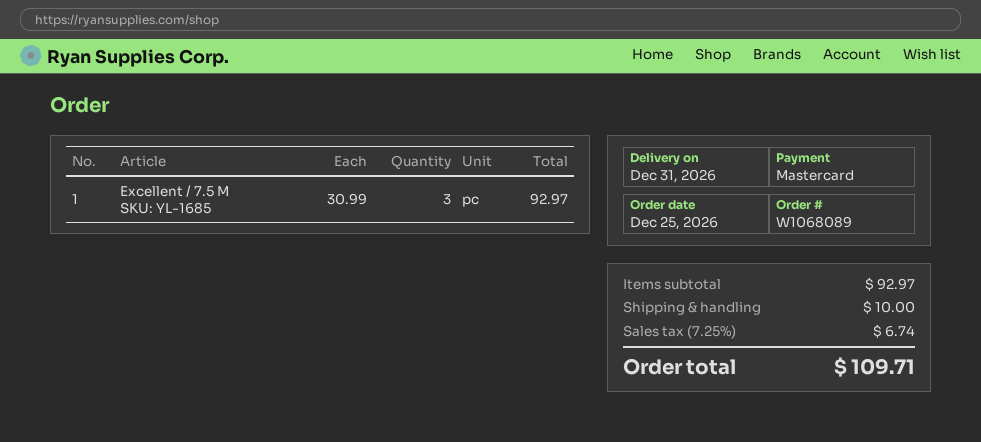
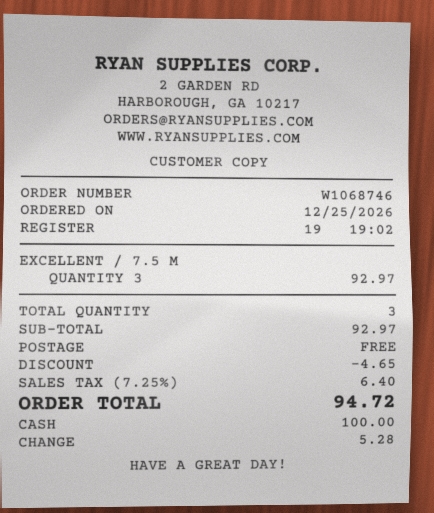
order number: W1068089 -> W1068746
payment method: Mastercard -> cash
discount: none -> 4.65
shipping: 10.00 -> 0.00
tax: 7.25% = 6.74 -> 7.25% = 6.40
total: 109.71 -> 94.72

